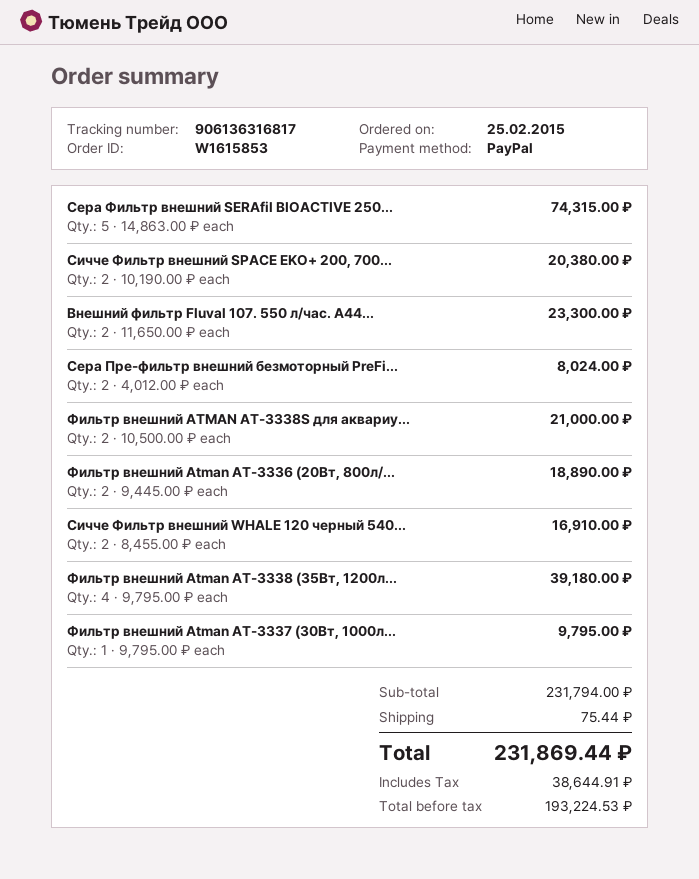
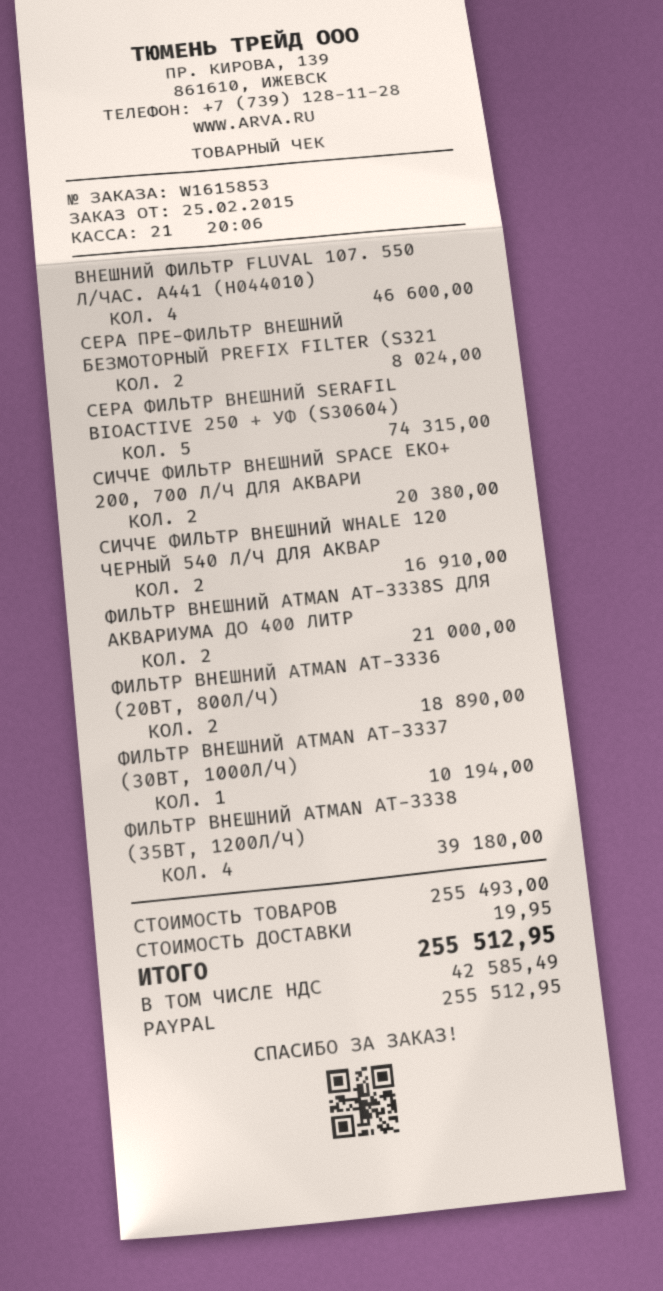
Внешний фильтр Fluval 107. 550 л/час. A44...: 2 for 23300.00 -> 4 for 46600.00
Фильтр внешний Atman AT-3337 (30Вт, 1000л...: 1 for 9795.00 -> 1 for 10194.00
subtotal: 231794.00 -> 255493.00
shipping: 75.44 -> 19.95
tax: 38644.91 -> 42585.49
total: 231869.44 -> 255512.95

